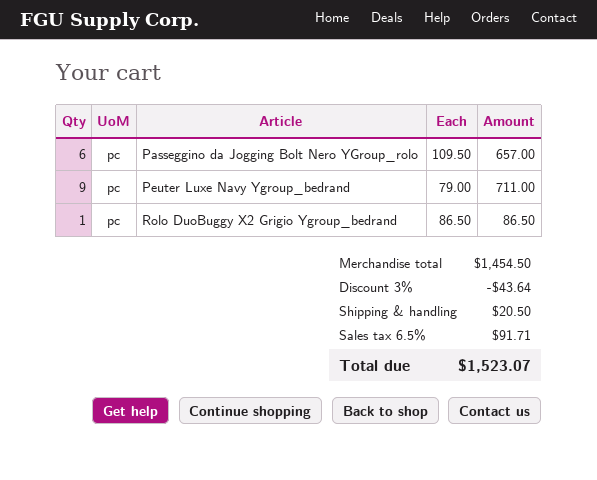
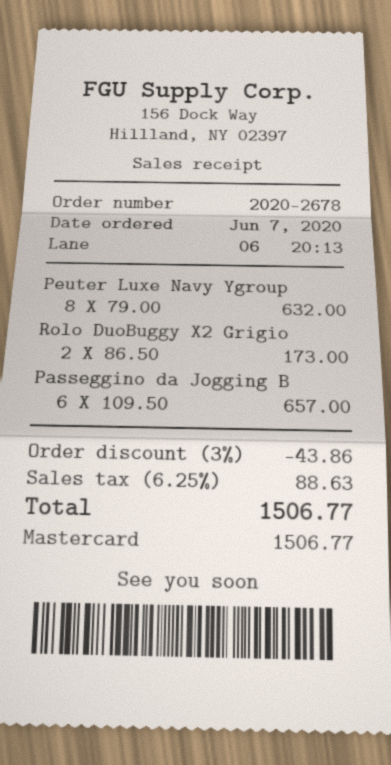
Peuter Luxe Navy Ygroup_bedrand: 9 x 79.00 = 711.00 -> 8 x 79.00 = 632.00
Rolo DuoBuggy X2 Grigio Ygroup_bedrand: 1 x 86.50 = 86.50 -> 2 x 86.50 = 173.00
discount: 3% = 43.64 -> 3% = 43.86
shipping: 20.50 -> none
tax: 6.5% = 91.71 -> 6.25% = 88.63
total: 1523.07 -> 1506.77

